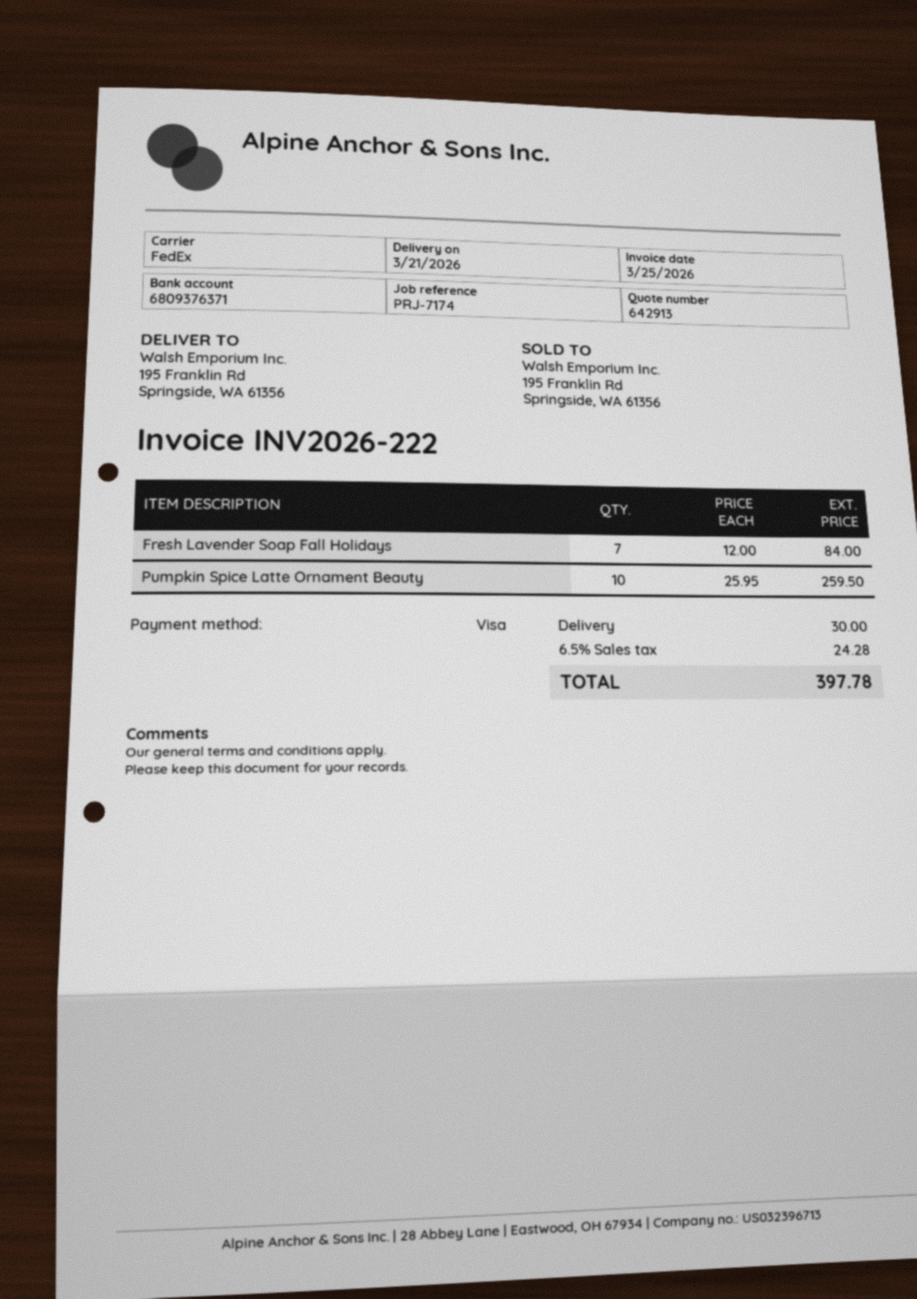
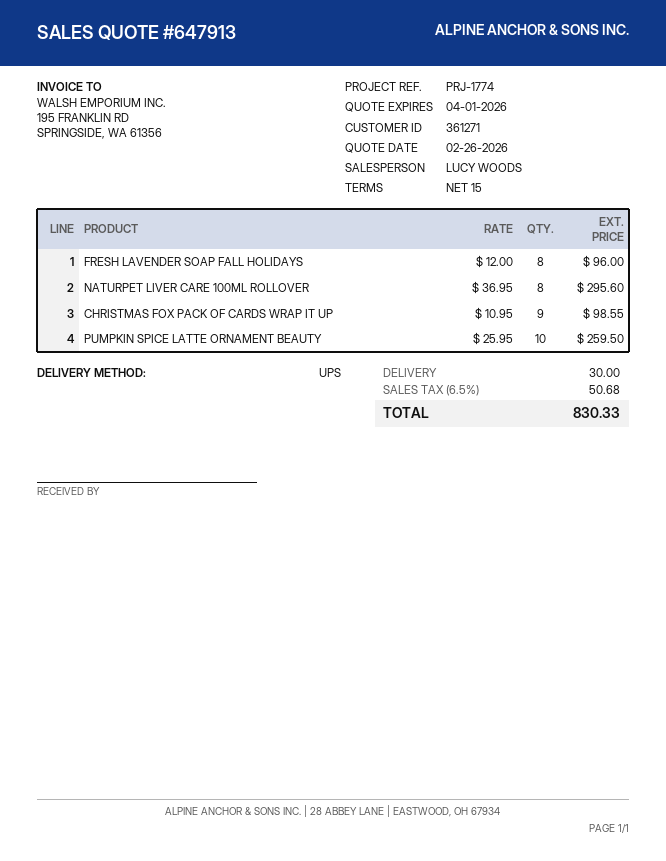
quote number: 642913 -> 647913
reference: PRJ-7174 -> PRJ-1774
shipping method: FedEx -> UPS
Fresh Lavender Soap Fall Holidays: 7 x 12.00 = 84.00 -> 8 x 12.00 = 96.00
NATURPET LIVER CARE 100ML ROLLOVER: none -> 8 x 36.95 = 295.60
CHRISTMAS FOX PACK OF CARDS WRAP IT UP: none -> 9 x 10.95 = 98.55
tax: 6.5% = 24.28 -> 6.5% = 50.68
total: 397.78 -> 830.33

